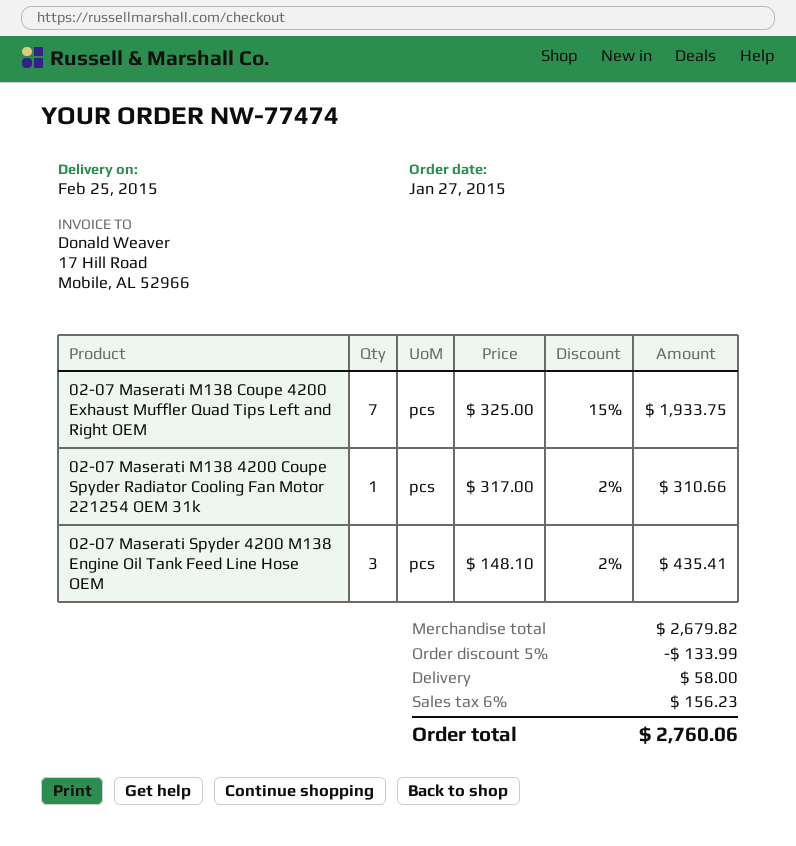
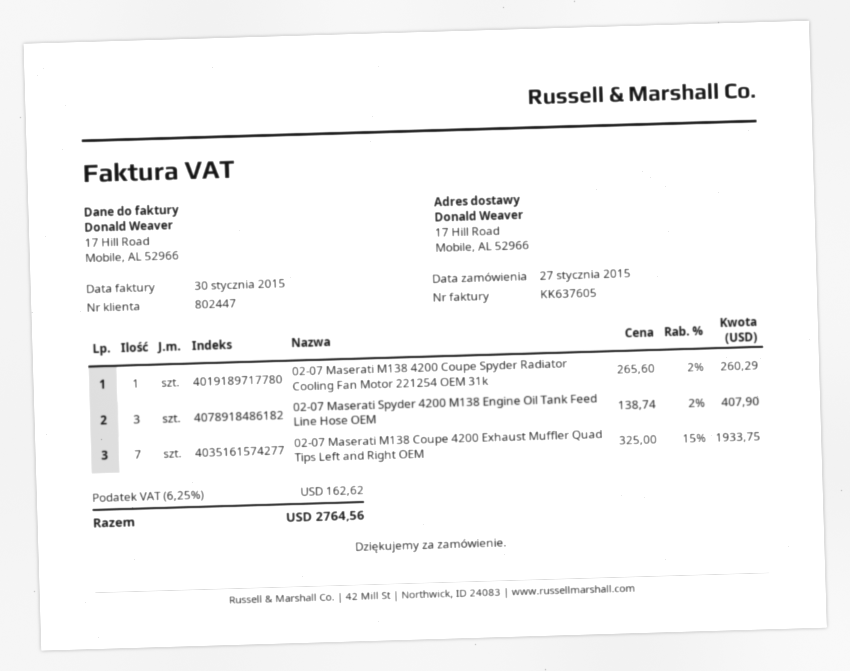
02-07 Maserati M138 4200 Coupe Spyder Radiator Cooling Fan Motor 221254 OEM 31k: 1 x 317.00 - 2% = 310.66 -> 1 x 265.60 - 2% = 260.29
02-07 Maserati Spyder 4200 M138 Engine Oil Tank Feed Line Hose OEM: 3 x 148.10 - 2% = 435.41 -> 3 x 138.74 - 2% = 407.90
discount: 5% = 133.99 -> none
shipping: 58.00 -> none
tax: 6% = 156.23 -> 6.25% = 162.62
total: 2760.06 -> 2764.56

